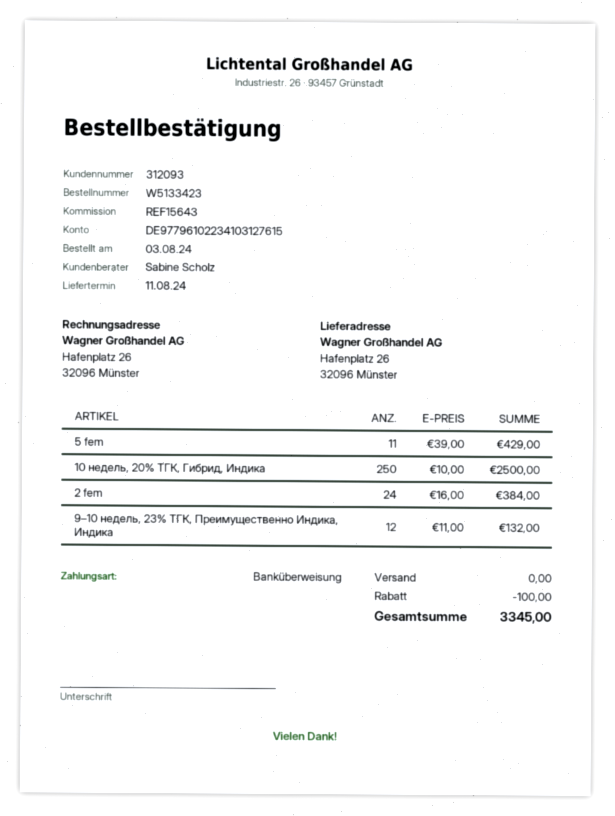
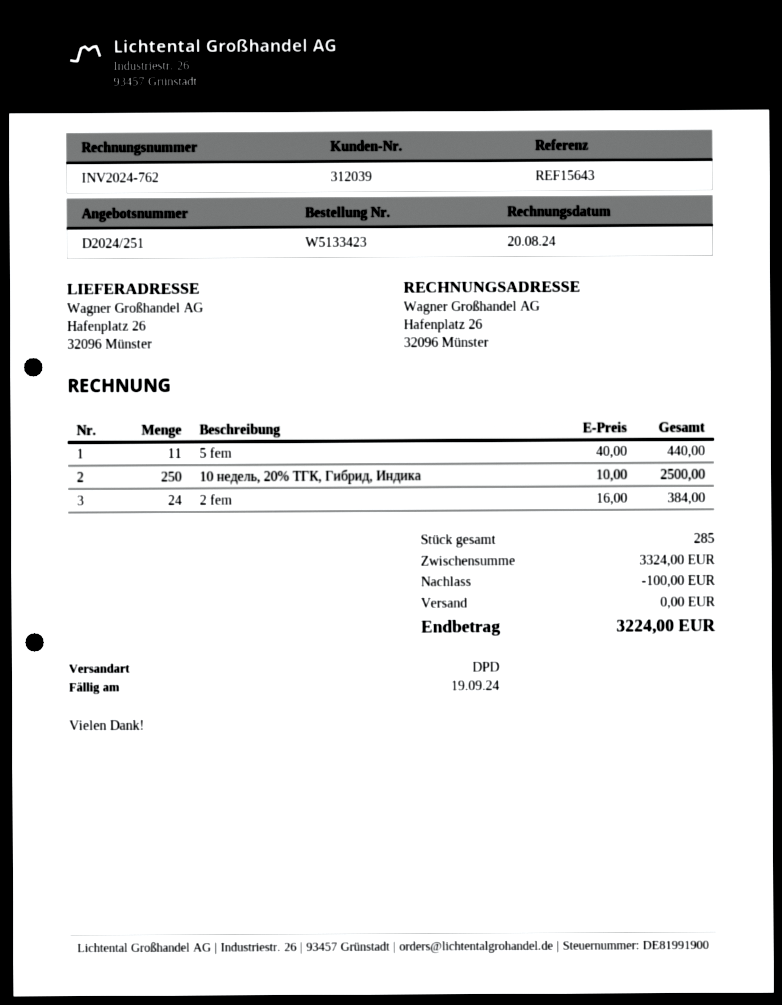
customer number: 312093 -> 312039
5 fem: 11 x 39.00 = 429.00 -> 11 x 40.00 = 440.00
9–10 недель, 23% ТГК, Преимущественно Индика, Индика: 12 x 11.00 = 132.00 -> none
total: 3345.00 -> 3224.00

